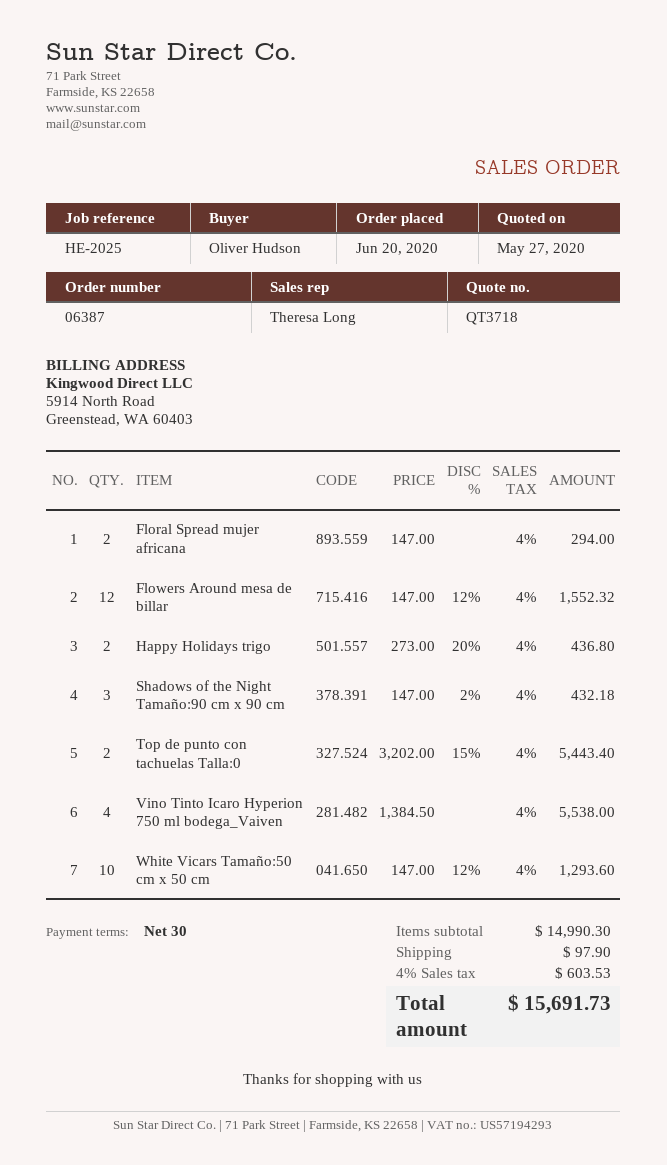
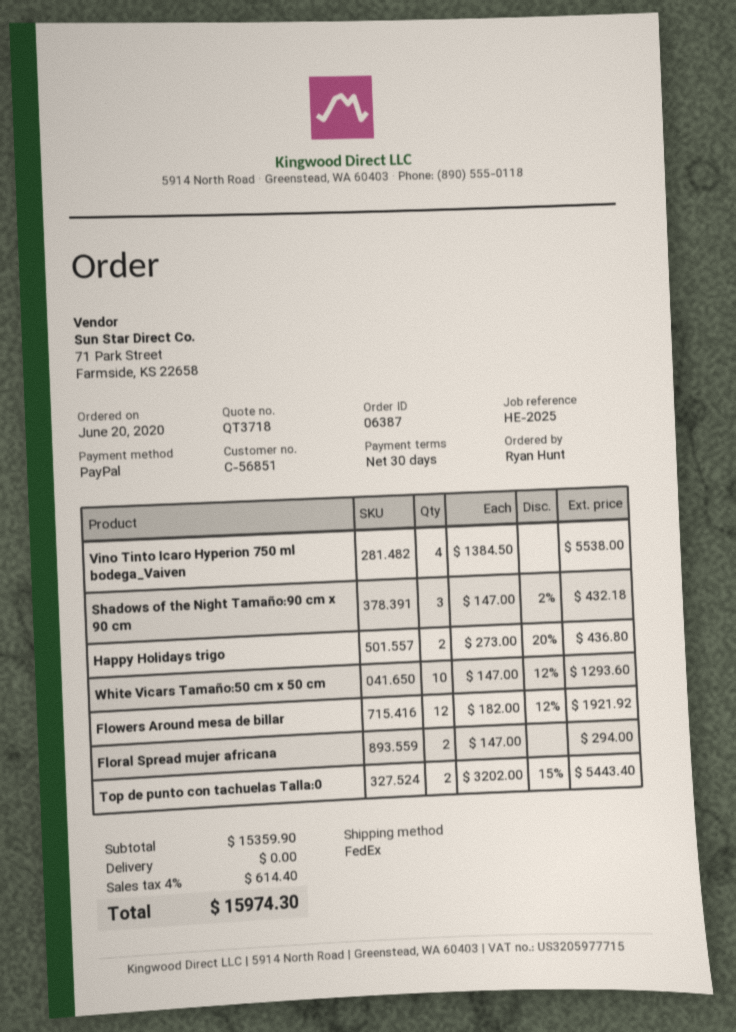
ordered by: Oliver Hudson -> Ryan Hunt
Flowers Around mesa de billar: 12 x 147.00 - 12% = 1552.32 -> 12 x 182.00 - 12% = 1921.92
subtotal: 14990.30 -> 15359.90
shipping: 97.90 -> 0.00
tax: 4% = 603.53 -> 4% = 614.40
total: 15691.73 -> 15974.30

